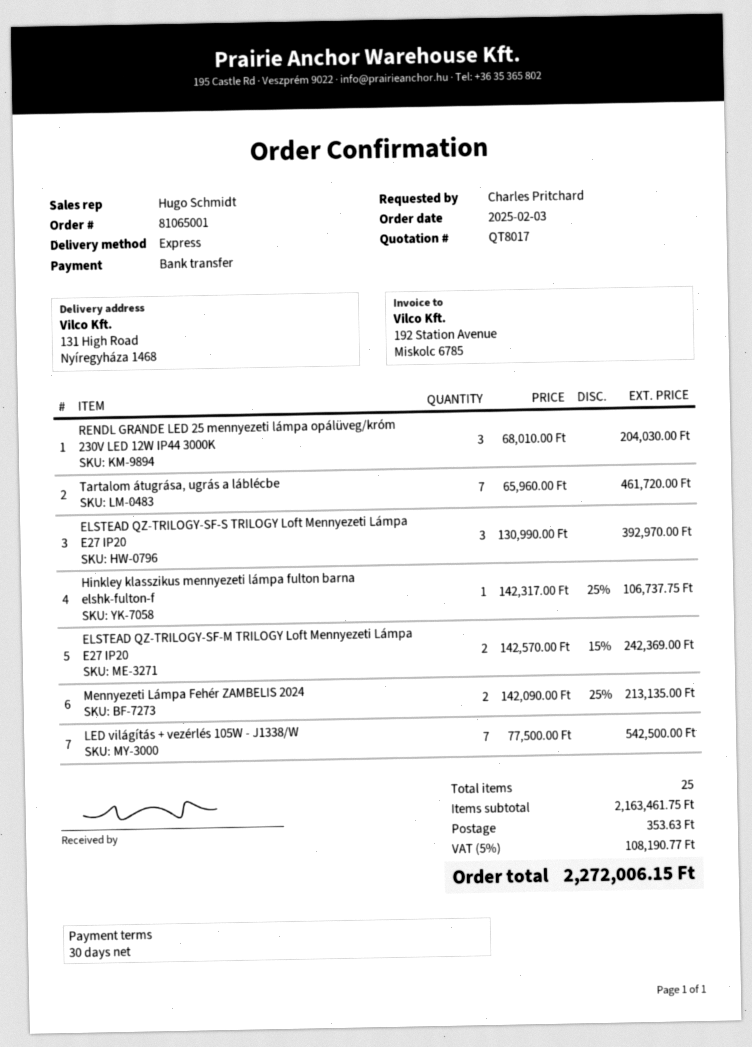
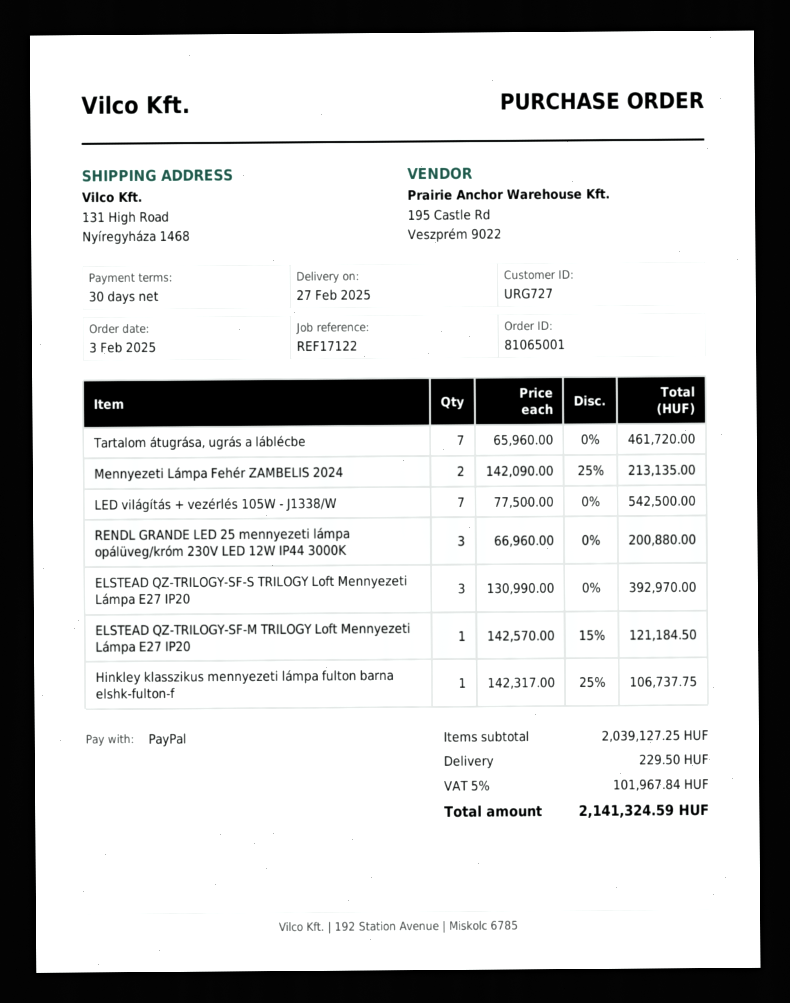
payment method: bank transfer -> PayPal
RENDL GRANDE LED 25 mennyezeti lámpa opálüveg/króm 230V LED 12W IP44 3000K: 3 x 68010.00 = 204030.00 -> 3 x 66960.00 = 200880.00
ELSTEAD QZ-TRILOGY-SF-M TRILOGY Loft Mennyezeti Lámpa E27 IP20: 2 x 142570.00 - 15% = 242369.00 -> 1 x 142570.00 - 15% = 121184.50
subtotal: 2163461.75 -> 2039127.25
shipping: 353.63 -> 229.50
tax: 5% = 108190.77 -> 5% = 101967.84
total: 2272006.15 -> 2141324.59

